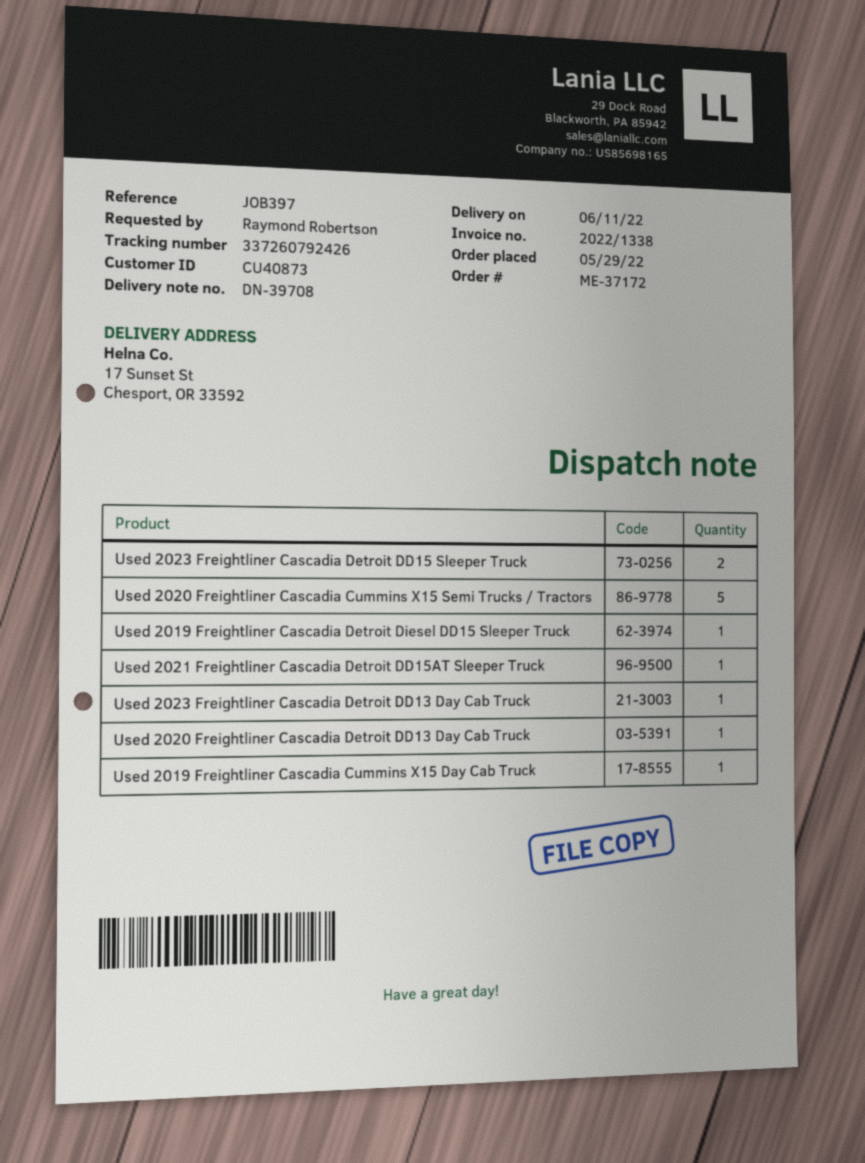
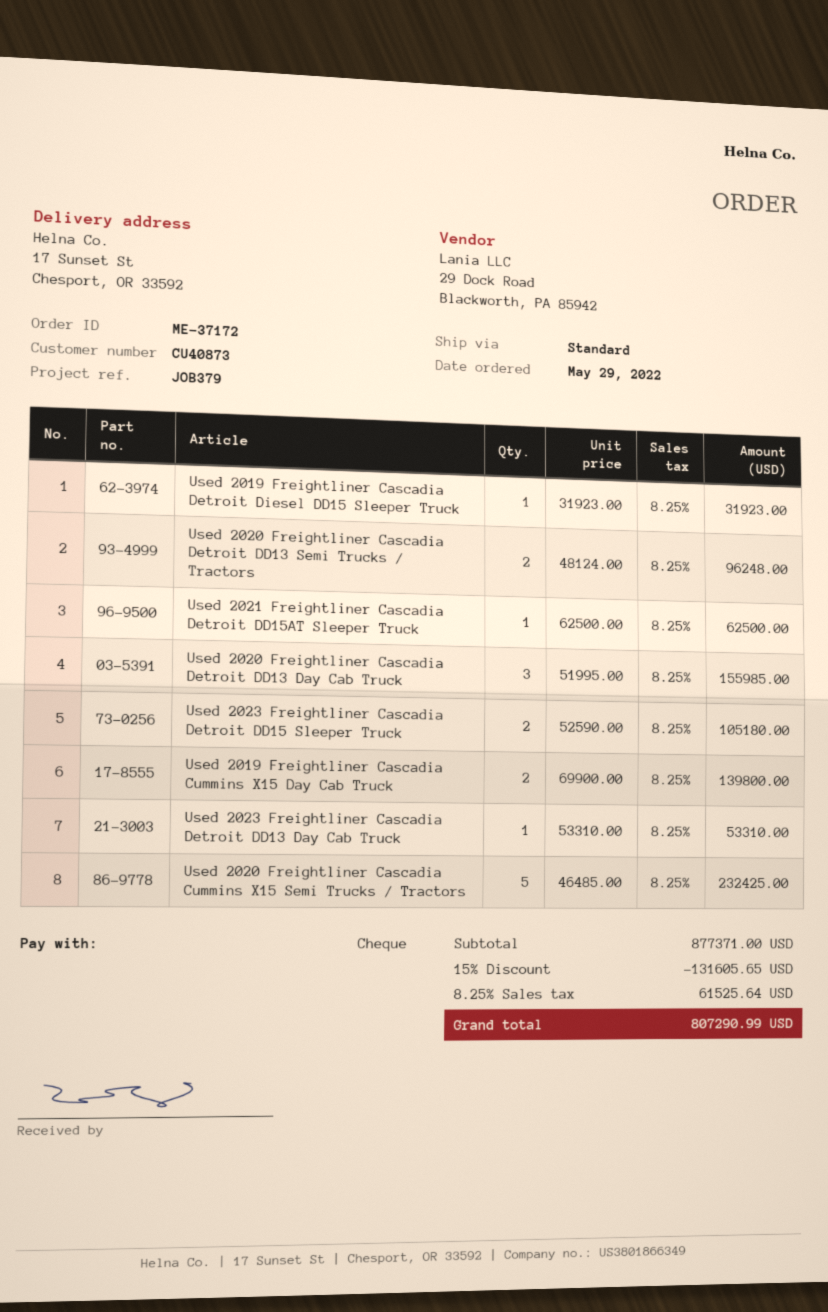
reference: JOB397 -> JOB379
Used 2020 Freightliner Cascadia Detroit DD13 Day Cab Truck: 1 -> 3
Used 2019 Freightliner Cascadia Cummins X15 Day Cab Truck: 1 -> 2
Used 2020 Freightliner Cascadia Detroit DD13 Semi Trucks / Tractors: none -> 2

